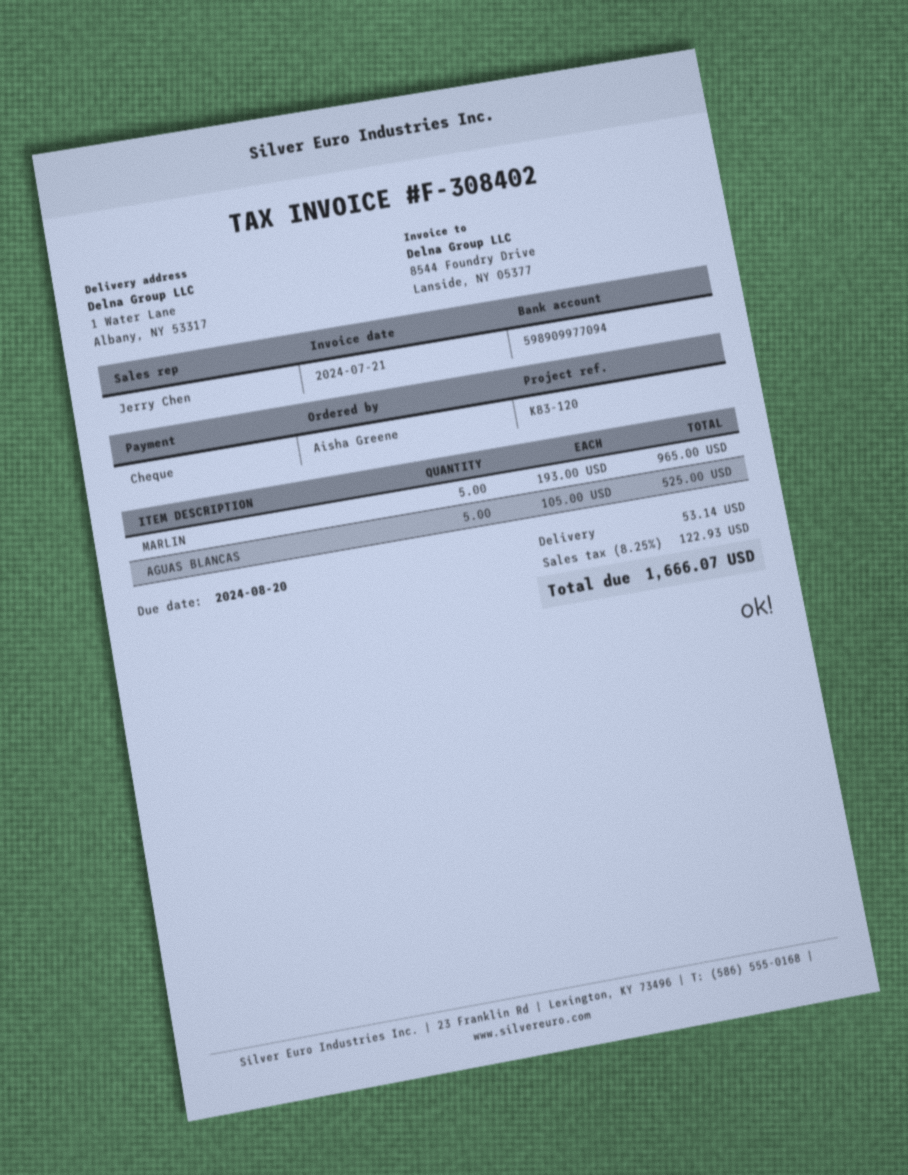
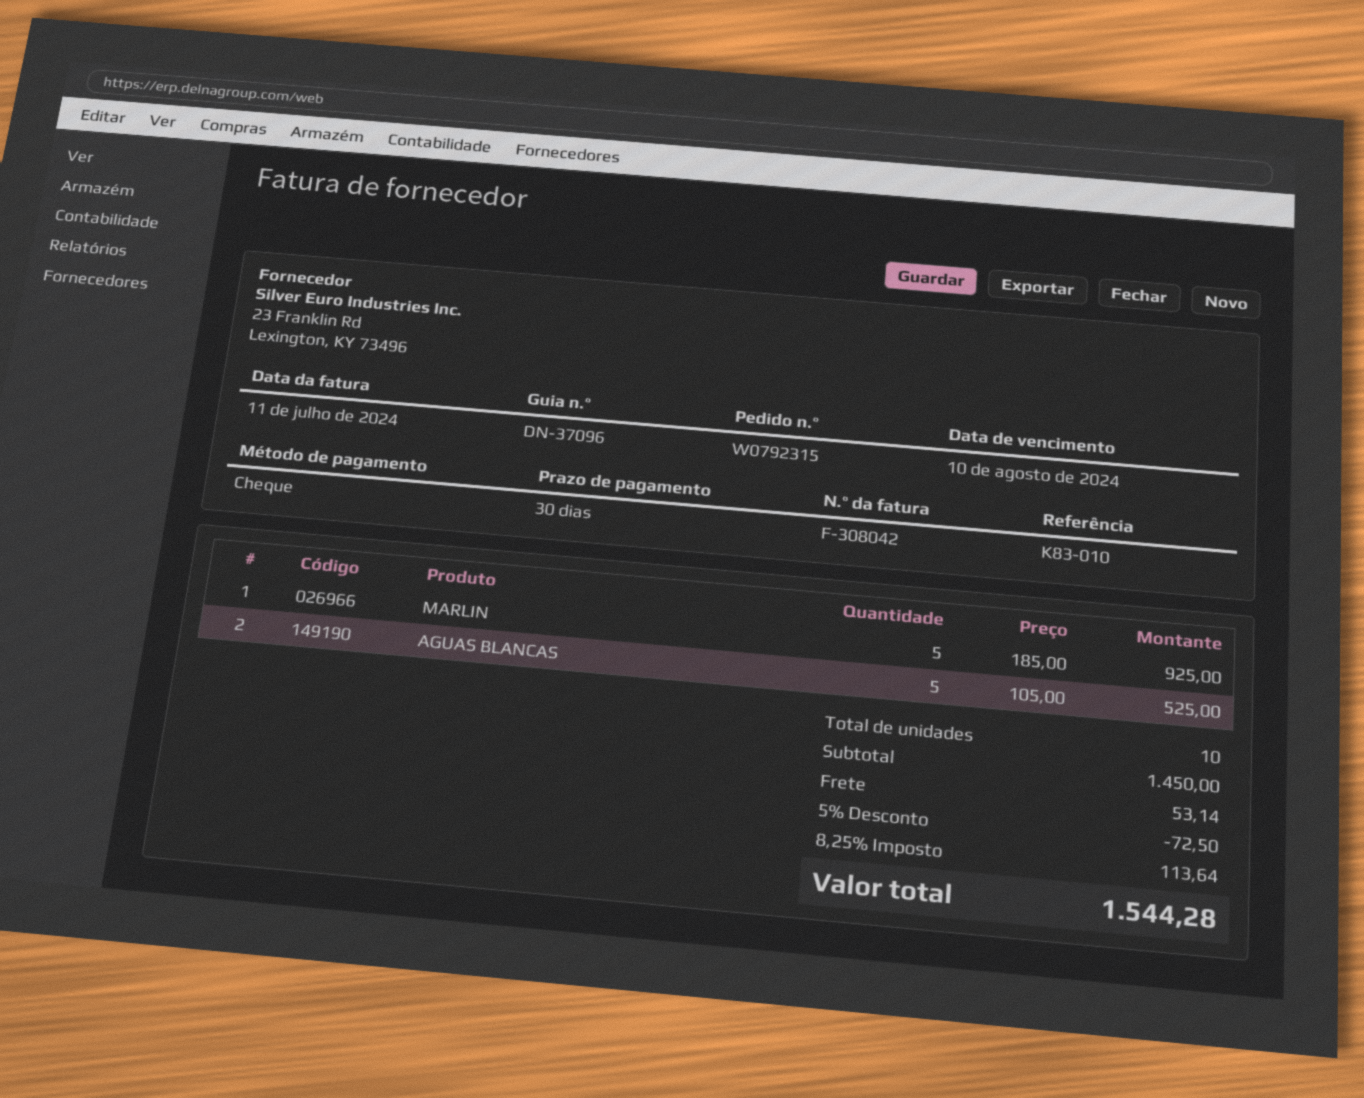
invoice number: F-308402 -> F-308042
invoice date: 2024-07-21 -> 2024-07-11
due date: 2024-08-20 -> 2024-08-10
reference: K83-120 -> K83-010
MARLIN: 5 x 193.00 = 965.00 -> 5 x 185.00 = 925.00
discount: none -> 5% = 72.50
tax: 8.25% = 122.93 -> 8.25% = 113.64
total: 1666.07 -> 1544.28

